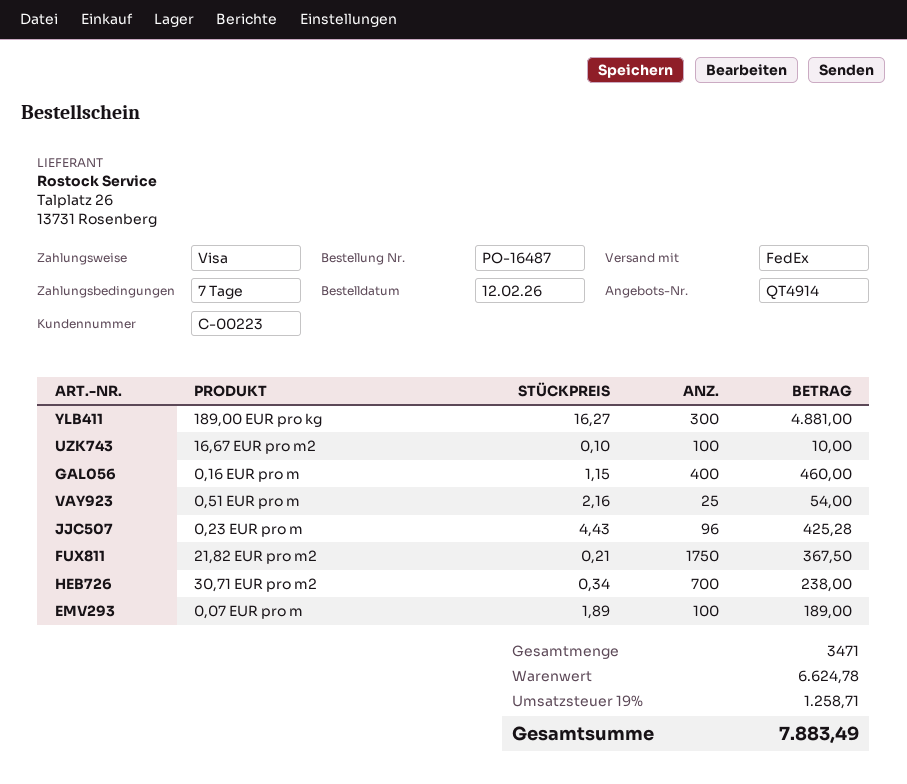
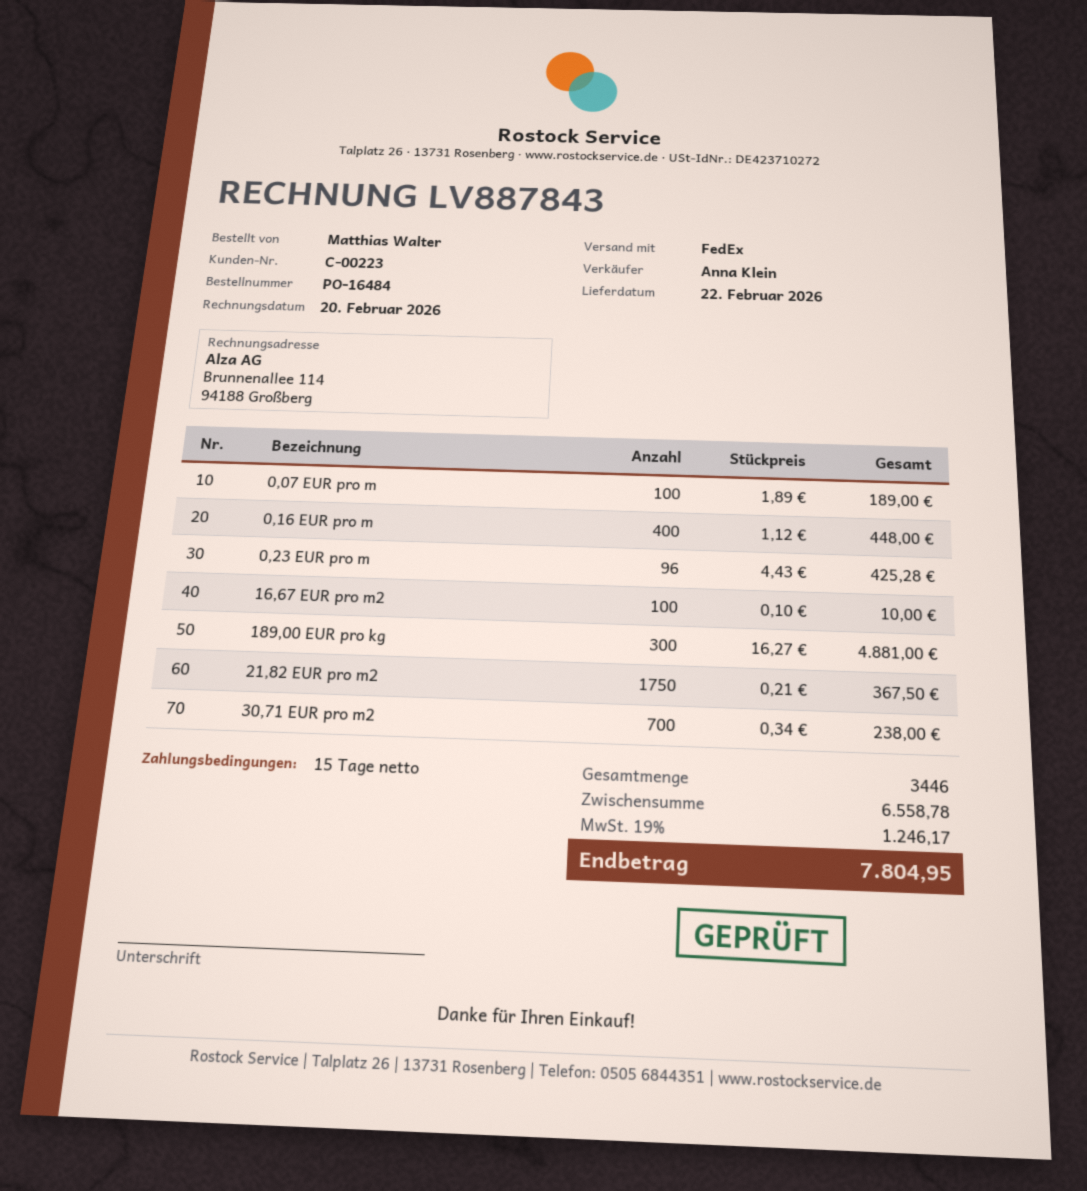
order number: PO-16487 -> PO-16484
payment terms: 7 days -> 15 days
0,16 EUR pro m: 400 x 1.15 = 460.00 -> 400 x 1.12 = 448.00
0,51 EUR pro m: 25 x 2.16 = 54.00 -> none
total quantity: 3471 -> 3446
subtotal: 6624.78 -> 6558.78
tax: 19% = 1258.71 -> 19% = 1246.17
total: 7883.49 -> 7804.95

